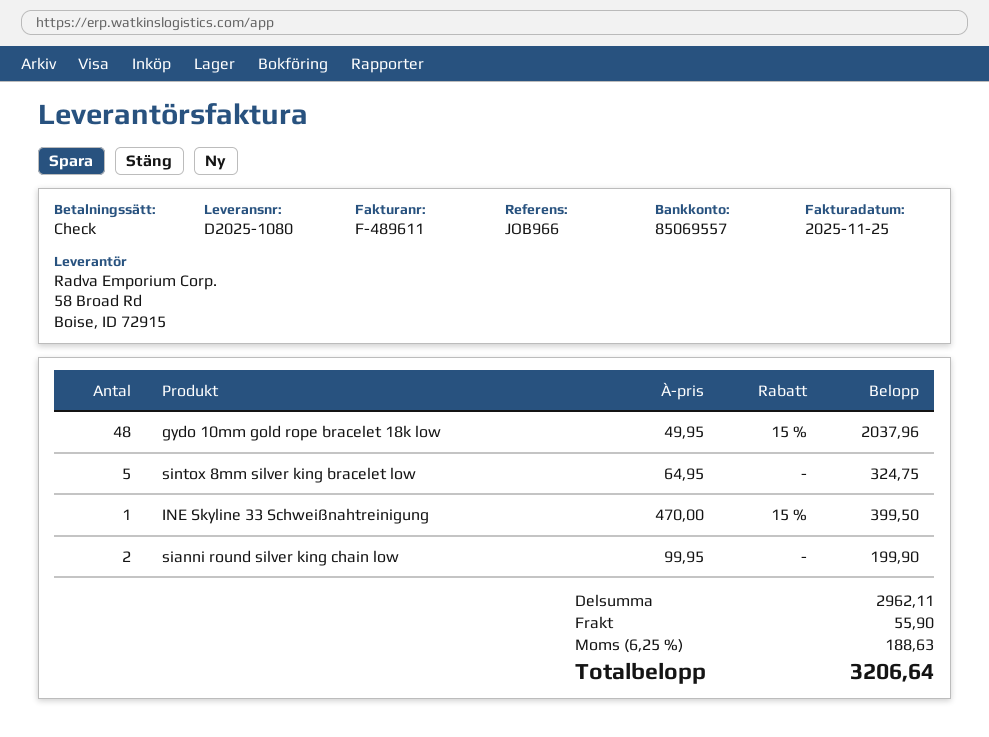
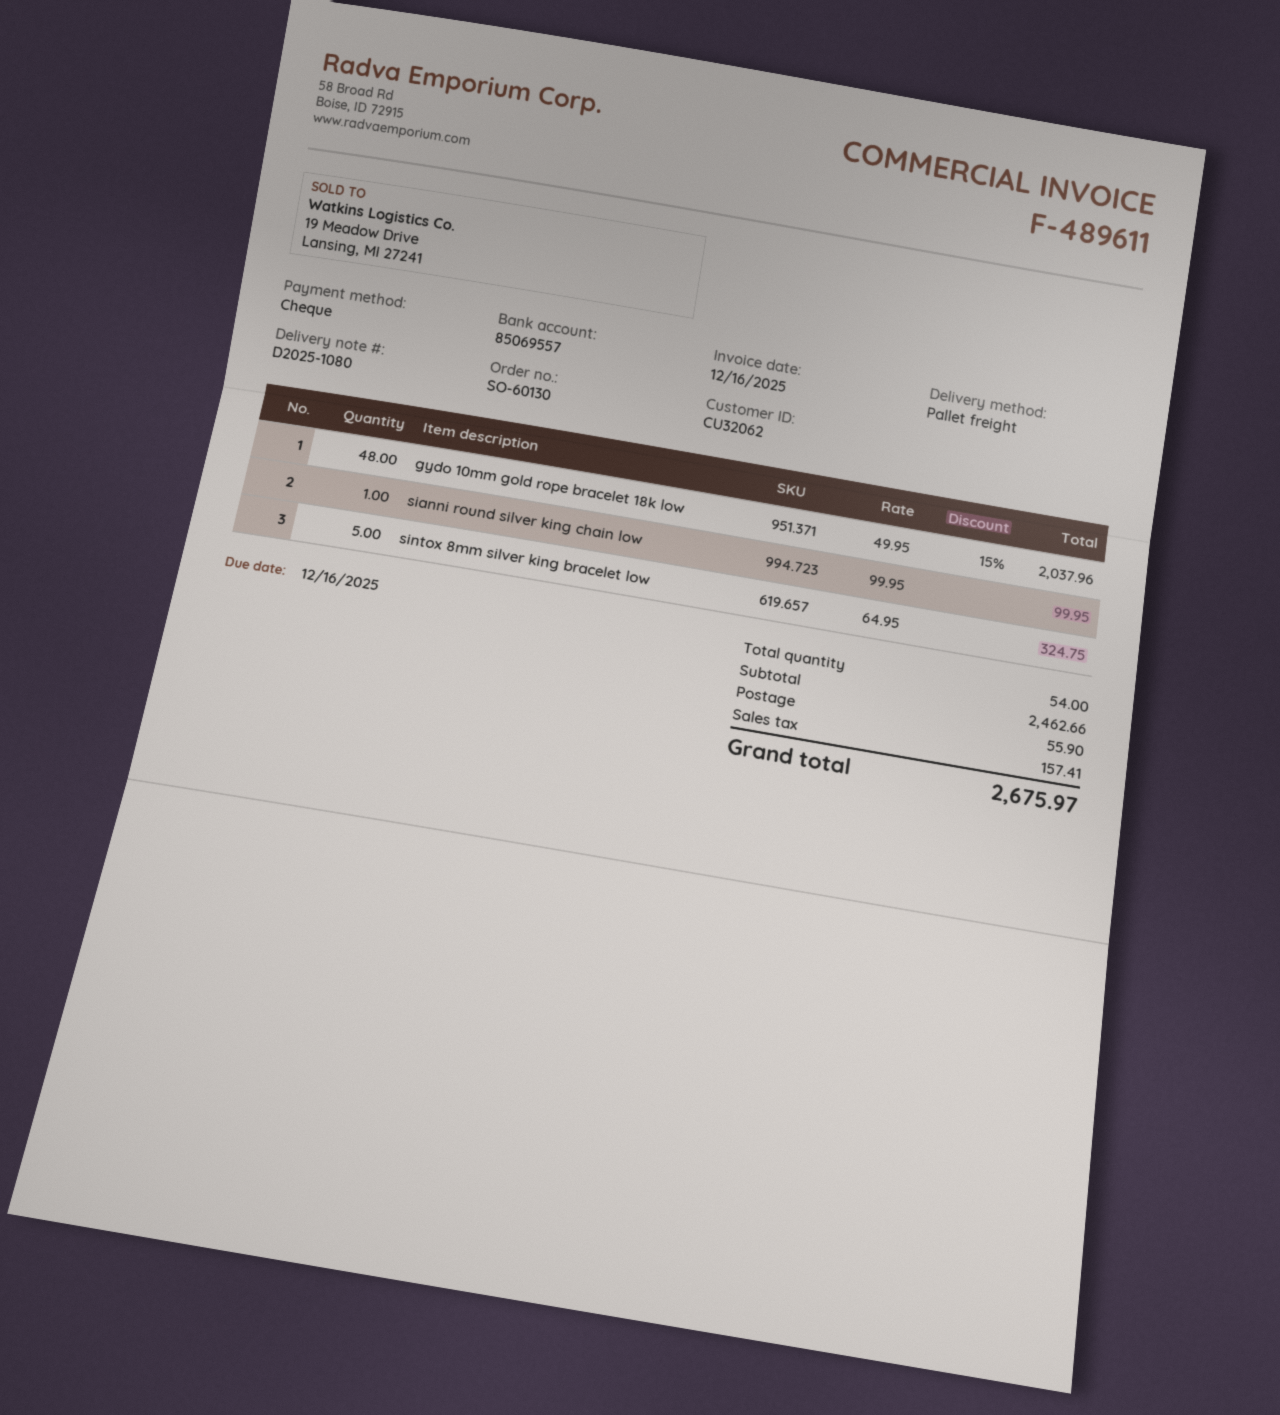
invoice date: 2025-11-25 -> 2025-12-16
INE Skyline 33 Schweißnahtreinigung: 1 x 470.00 - 15% = 399.50 -> none
sianni round silver king chain low: 2 x 99.95 = 199.90 -> 1 x 99.95 = 99.95
subtotal: 2962.11 -> 2462.66
tax: 188.63 -> 157.41
total: 3206.64 -> 2675.97

